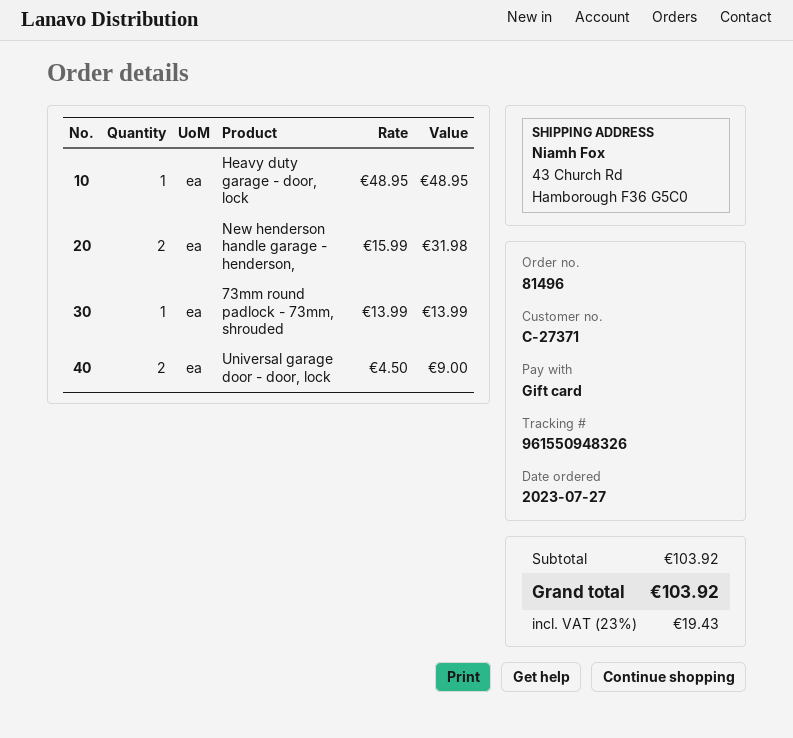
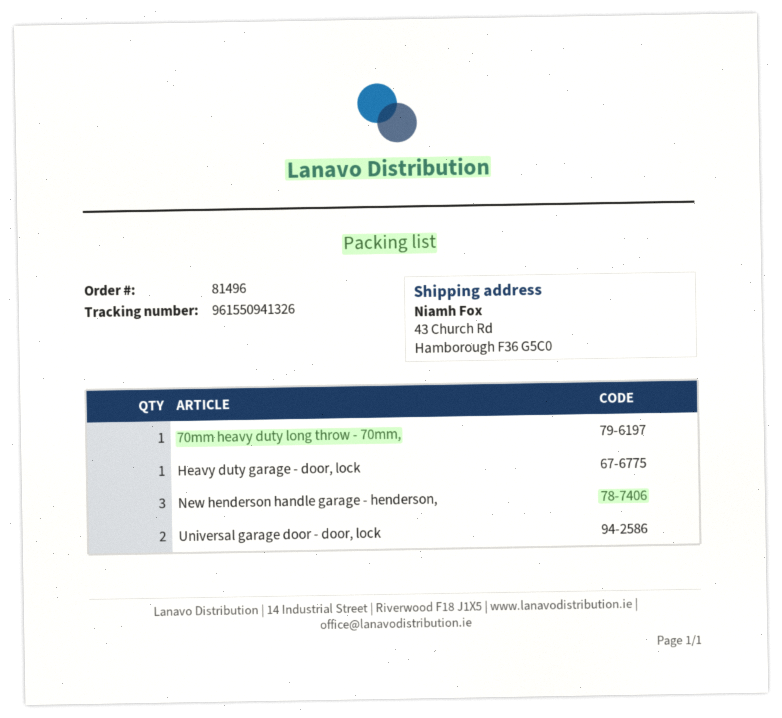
tracking number: 961550948326 -> 961550941326
New henderson handle garage - henderson,: 2 -> 3
73mm round padlock - 73mm, shrouded: 1 -> none
70mm heavy duty long throw - 70mm,: none -> 1

